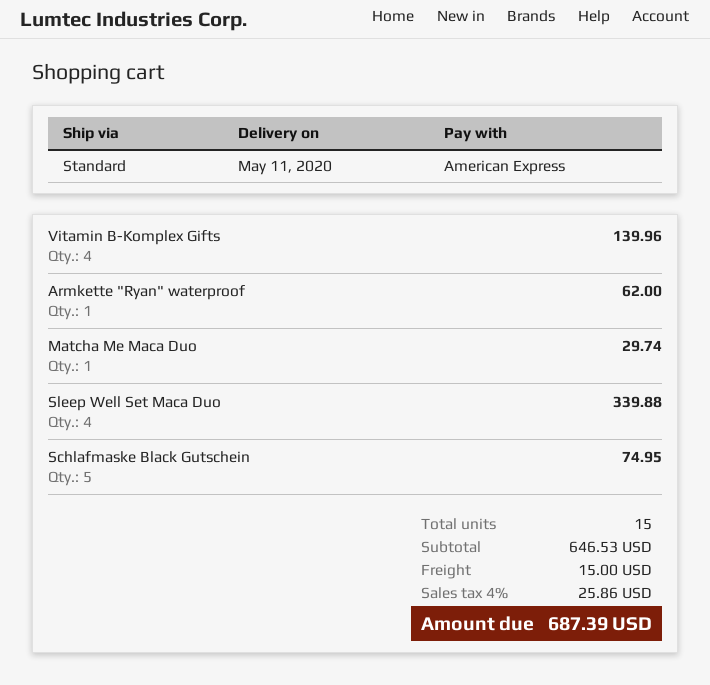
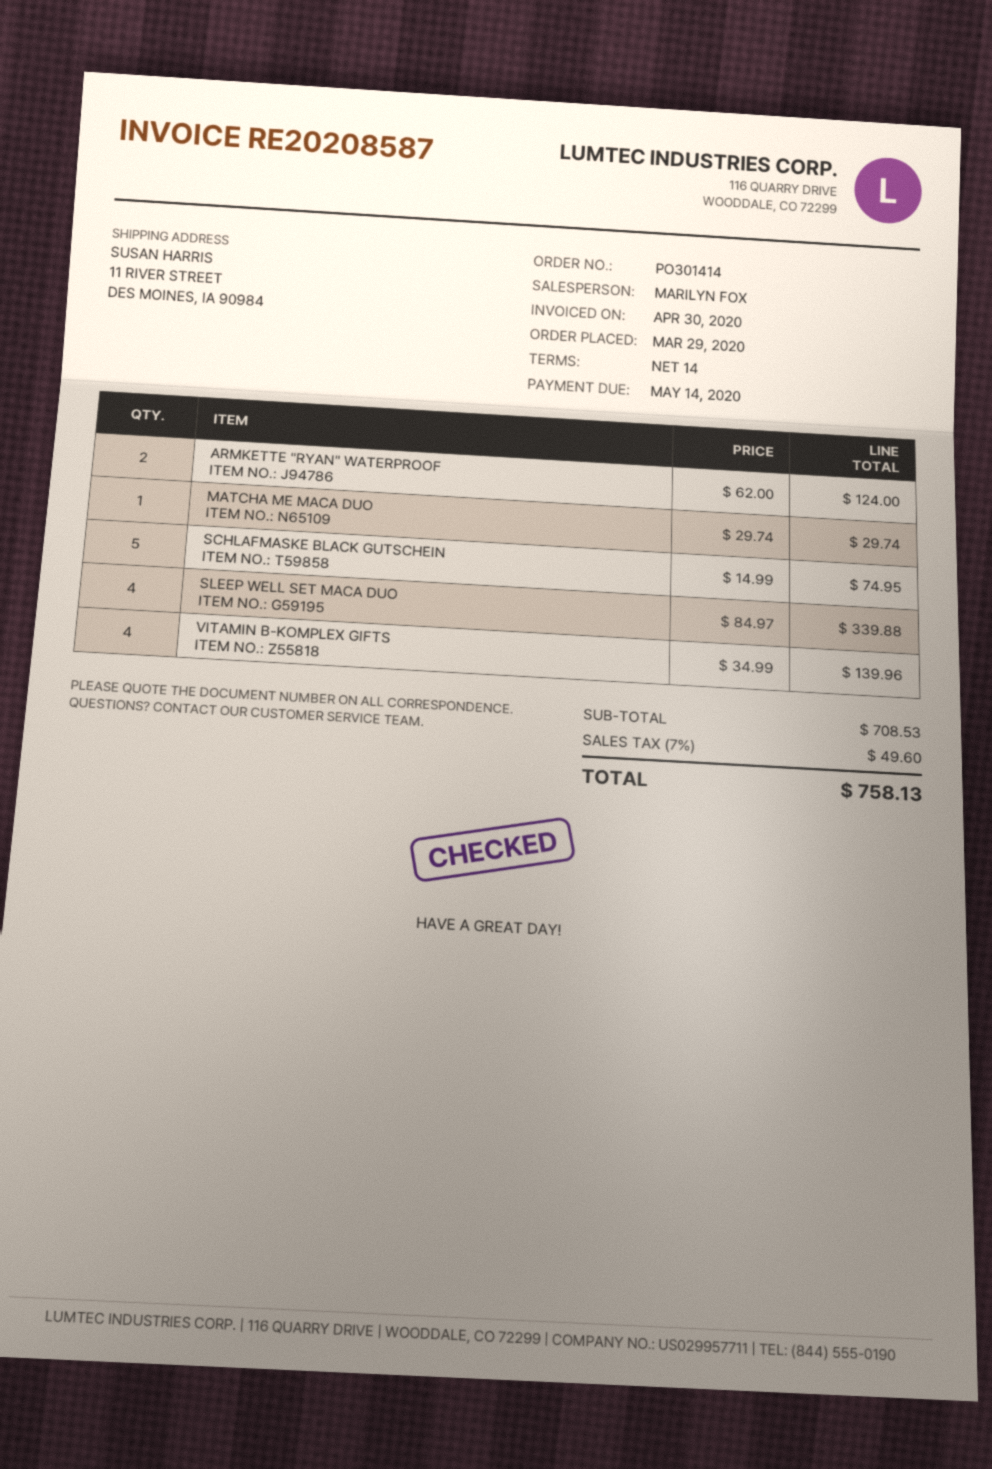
Armkette "Ryan" waterproof: 1 for 62.00 -> 2 for 124.00
subtotal: 646.53 -> 708.53
shipping: 15.00 -> none
tax: 4% = 25.86 -> 7% = 49.60
total: 687.39 -> 758.13

